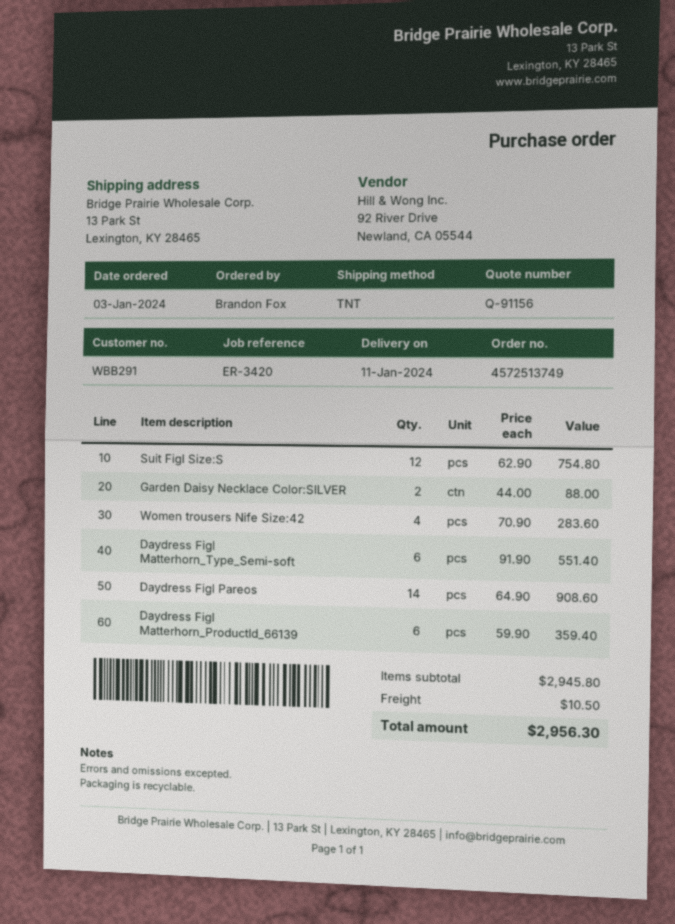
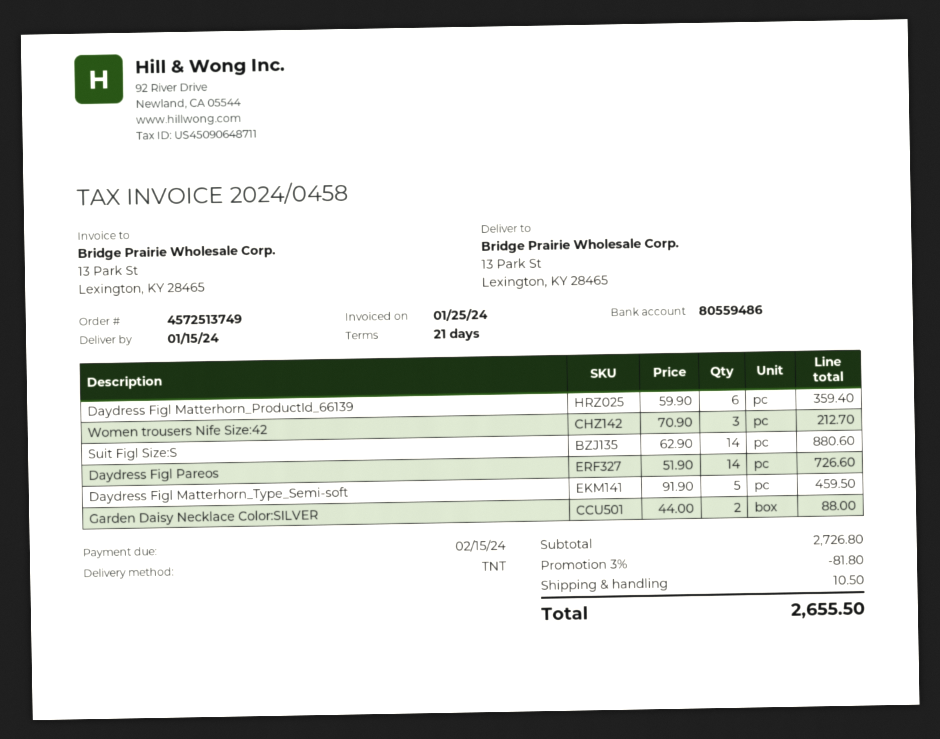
delivery date: 2024-01-11 -> 2024-01-15
Suit Figl Size:S: 12 x 62.90 = 754.80 -> 14 x 62.90 = 880.60
Women trousers Nife Size:42: 4 x 70.90 = 283.60 -> 3 x 70.90 = 212.70
Daydress Figl Matterhorn_Type_Semi-soft: 6 x 91.90 = 551.40 -> 5 x 91.90 = 459.50
Daydress Figl Pareos: 14 x 64.90 = 908.60 -> 14 x 51.90 = 726.60
subtotal: 2945.80 -> 2726.80
discount: none -> 3% = 81.80
total: 2956.30 -> 2655.50

